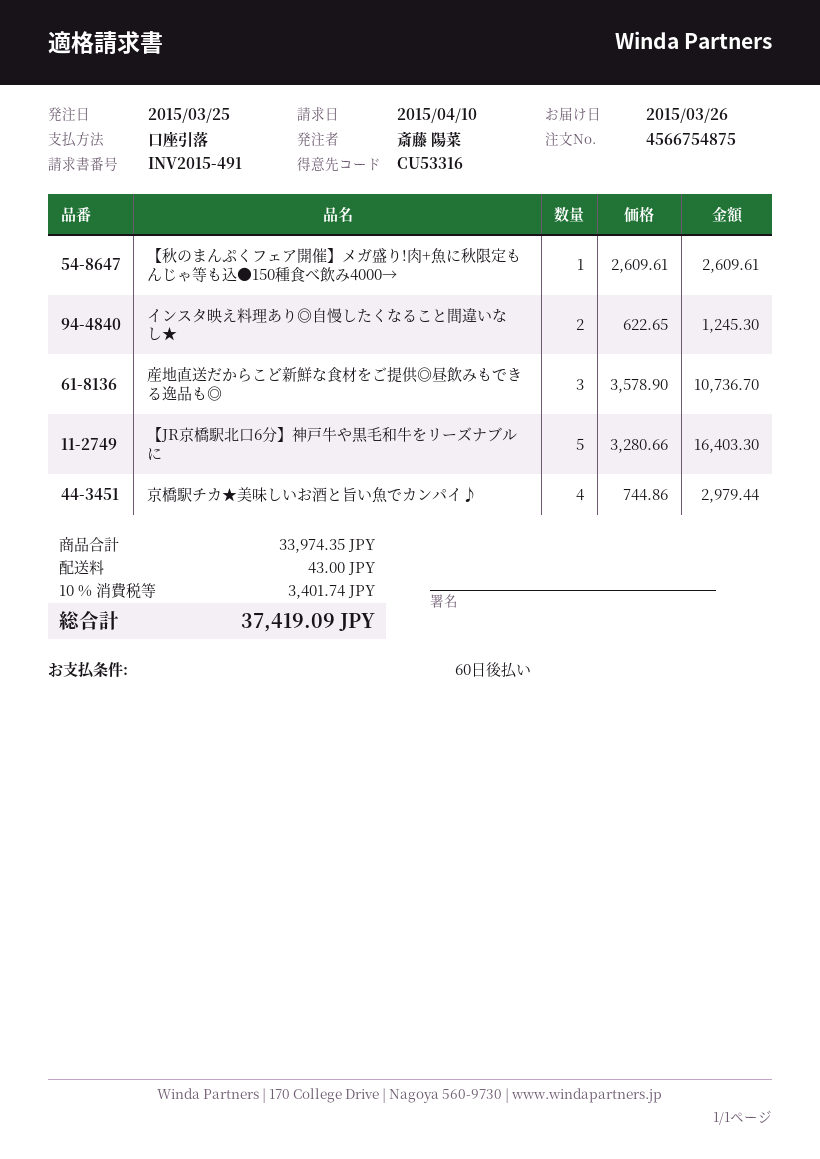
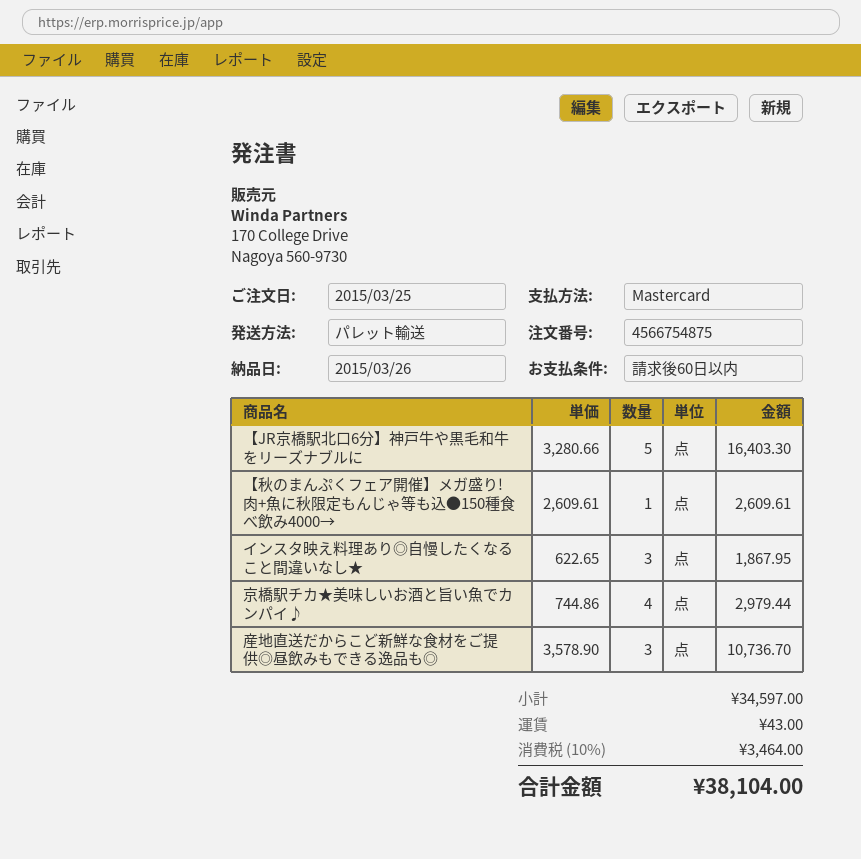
payment method: direct debit -> Mastercard
インスタ映え料理あり◎自慢したくなること間違いなし★: 2 x 622.65 = 1245.30 -> 3 x 622.65 = 1867.95
subtotal: 33974.35 -> 34597.00
tax: 10% = 3401.74 -> 10% = 3464.00
total: 37419.09 -> 38104.00

